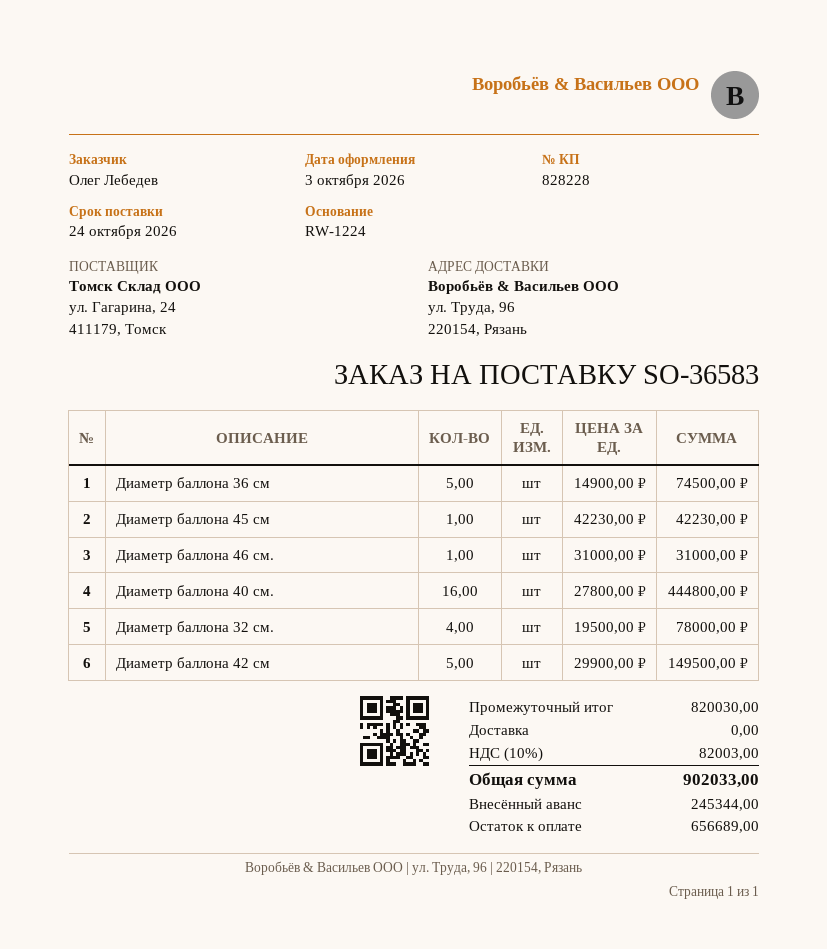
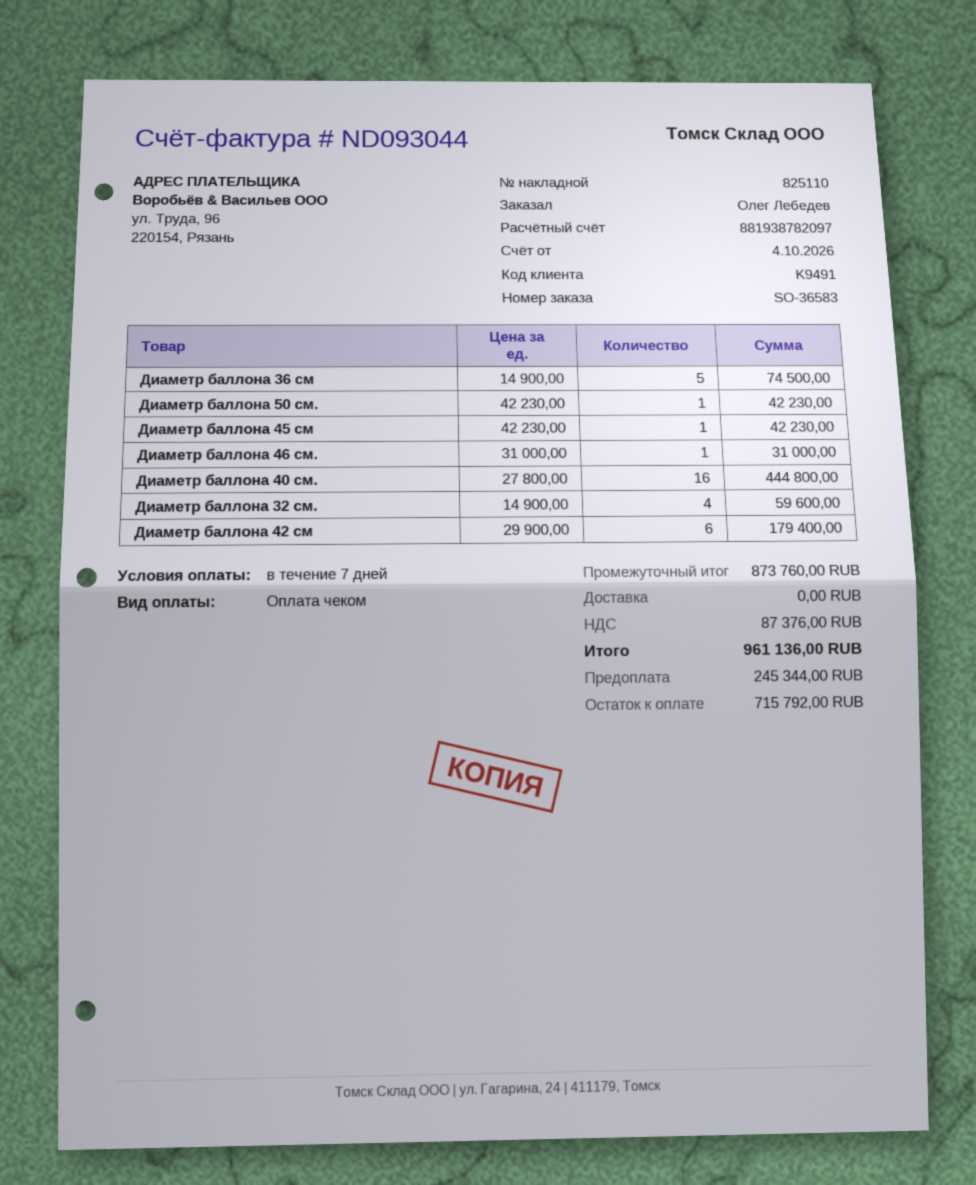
Диаметр баллона 32 см.: 4 x 19500.00 = 78000.00 -> 4 x 14900.00 = 59600.00
Диаметр баллона 42 см: 5 x 29900.00 = 149500.00 -> 6 x 29900.00 = 179400.00
Диаметр баллона 50 см.: none -> 1 x 42230.00 = 42230.00
subtotal: 820030.00 -> 873760.00
tax: 82003.00 -> 87376.00
total: 902033.00 -> 961136.00
balance: 656689.00 -> 715792.00

